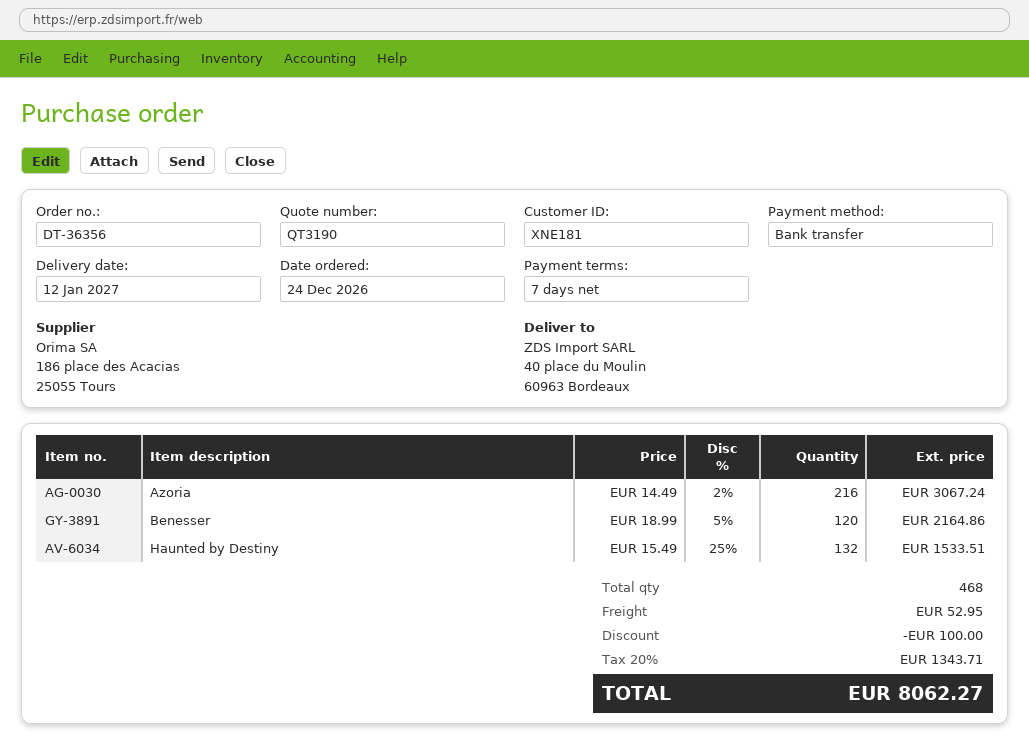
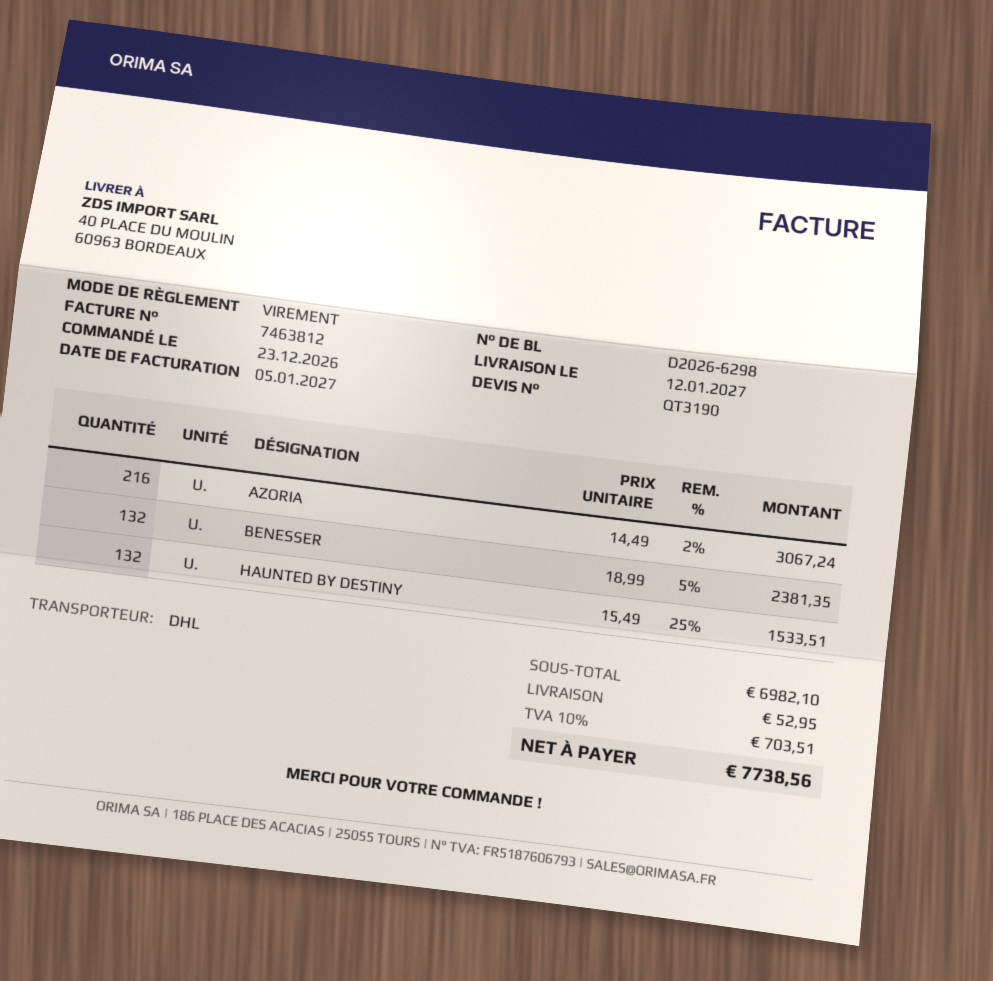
order date: 2026-12-24 -> 2026-12-23
Benesser: 120 x 18.99 - 5% = 2164.86 -> 132 x 18.99 - 5% = 2381.35
discount: 100.00 -> none
tax: 20% = 1343.71 -> 10% = 703.51
total: 8062.27 -> 7738.56

